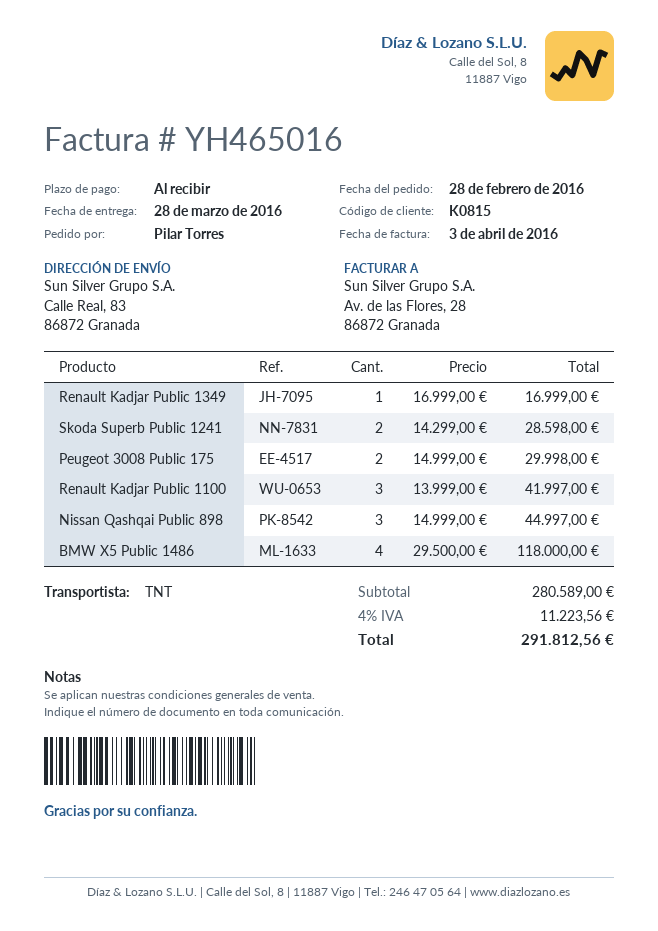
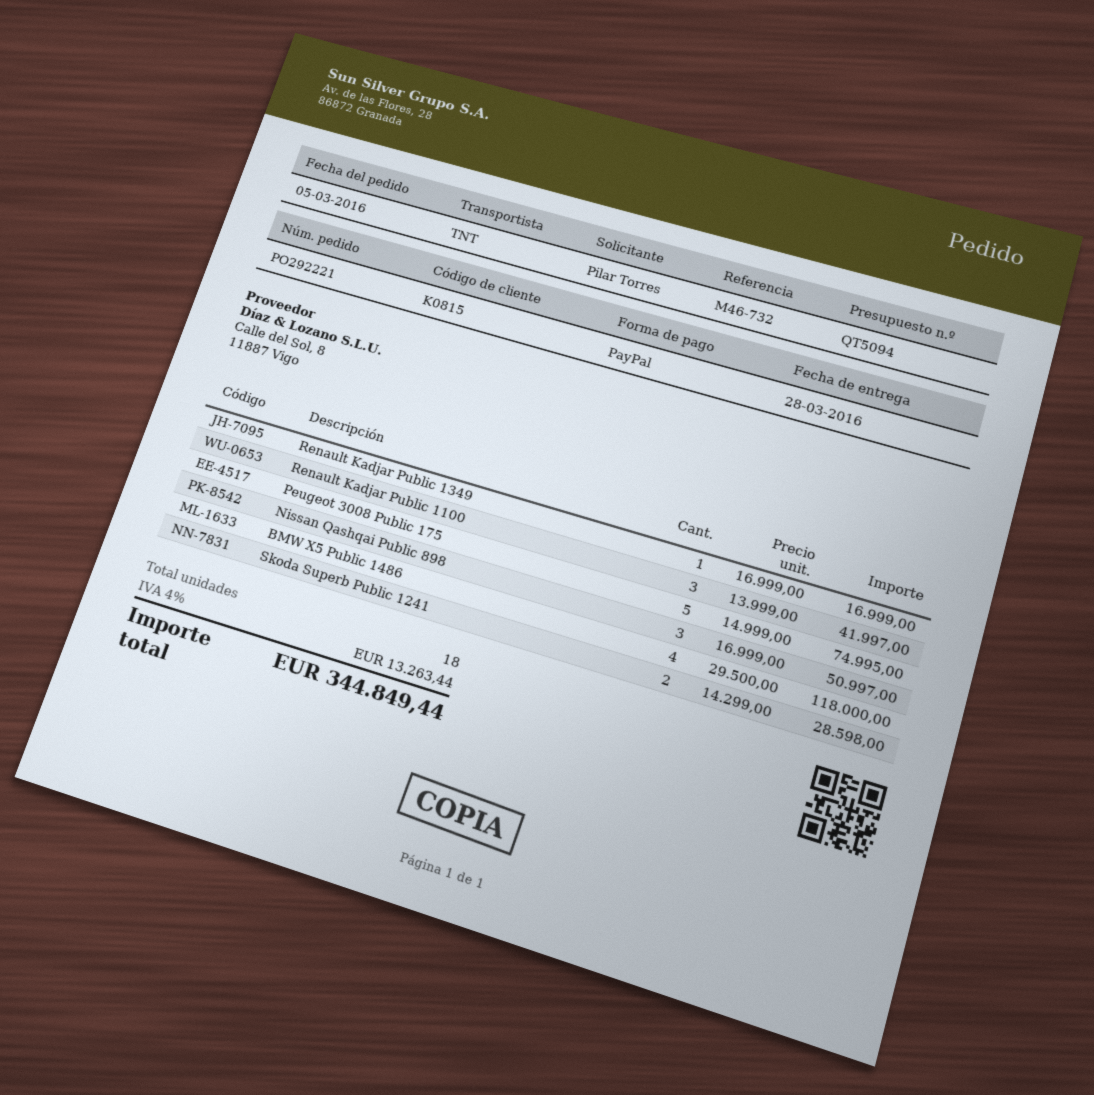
order date: 2016-02-28 -> 2016-03-05
Peugeot 3008 Public 175: 2 x 14999.00 = 29998.00 -> 5 x 14999.00 = 74995.00
Nissan Qashqai Public 898: 3 x 14999.00 = 44997.00 -> 3 x 16999.00 = 50997.00
tax: 4% = 11223.56 -> 4% = 13263.44
total: 291812.56 -> 344849.44

